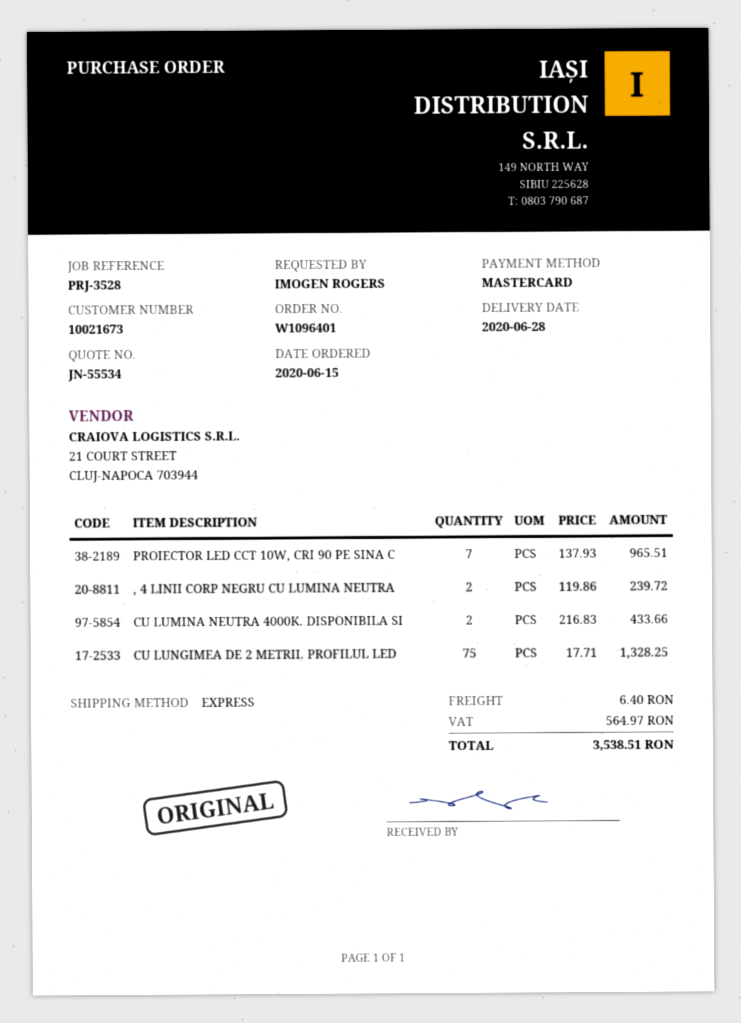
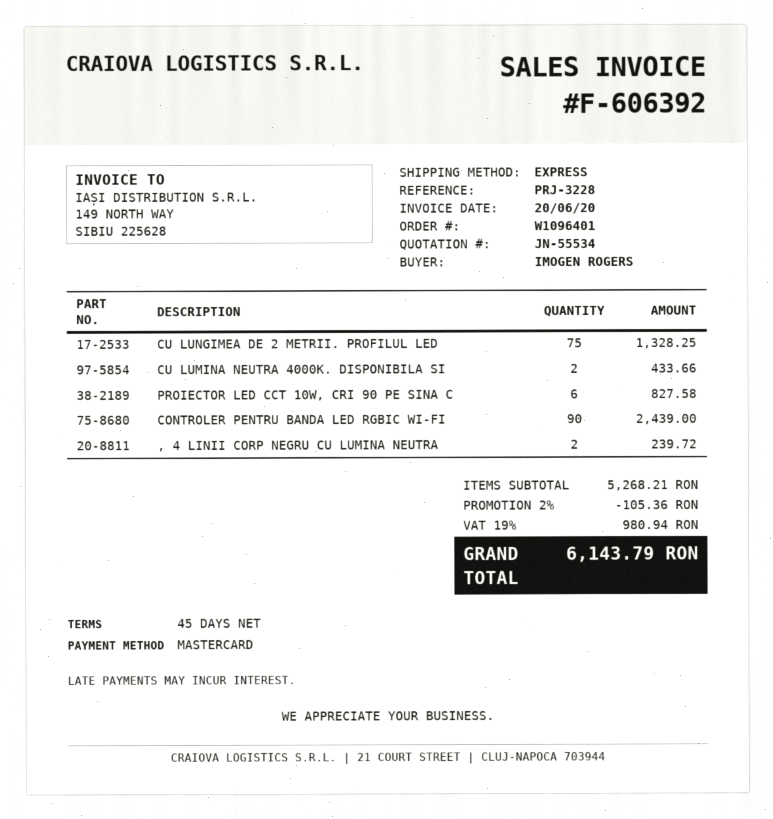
reference: PRJ-3528 -> PRJ-3228
PROIECTOR LED CCT 10W, CRI 90 PE SINA C: 7 for 965.51 -> 6 for 827.58
CONTROLER PENTRU BANDA LED RGBIC WI-FI: none -> 90 for 2439.00
discount: none -> 2% = 105.36
shipping: 6.40 -> none
tax: 564.97 -> 980.94
total: 3538.51 -> 6143.79

